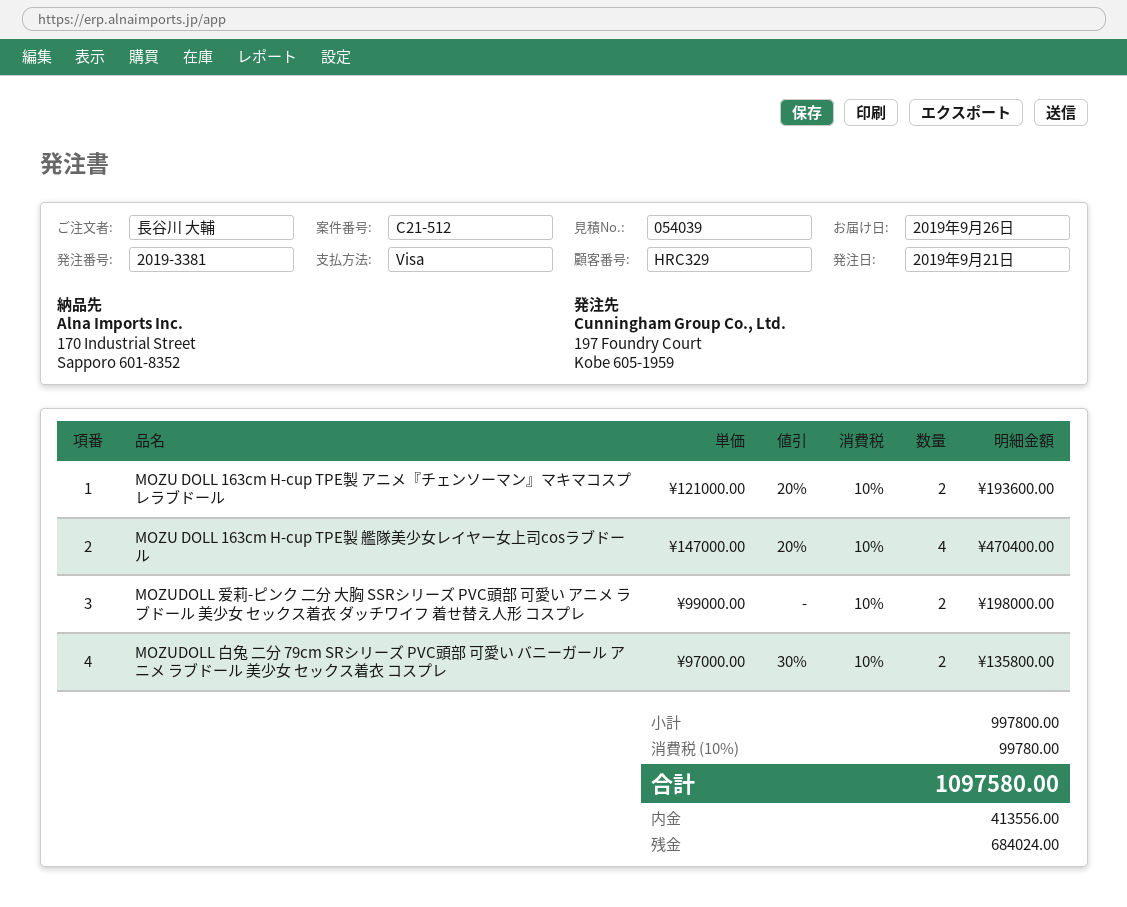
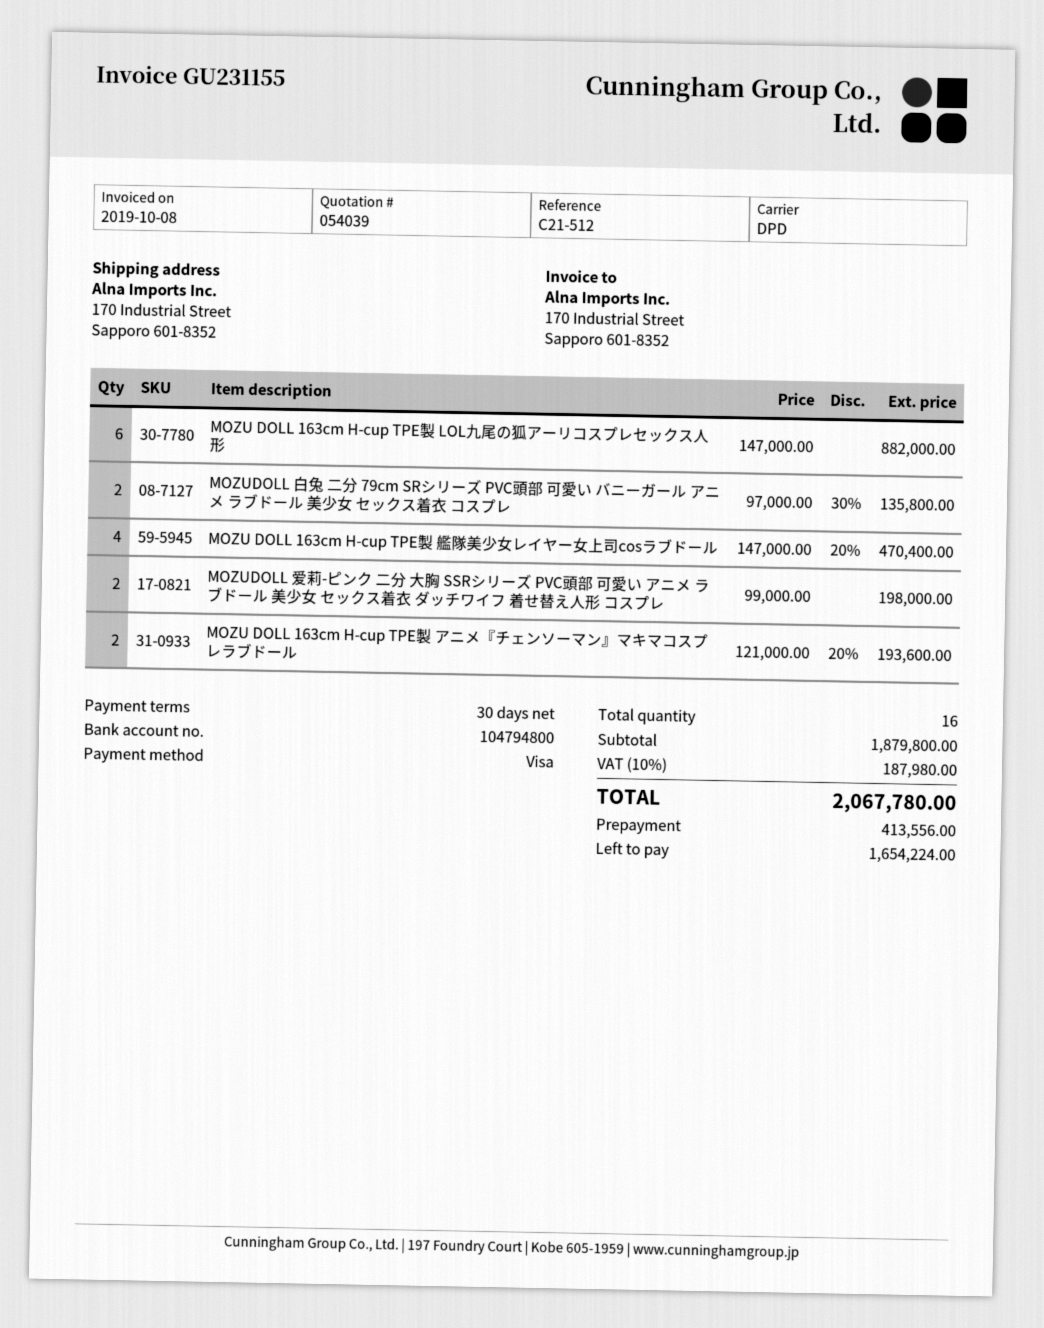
MOZU DOLL 163cm H-cup TPE製 LOL九尾の狐アーリコスプレセックス人形: none -> 6 x 147000.00 = 882000.00
subtotal: 997800.00 -> 1879800.00
tax: 10% = 99780.00 -> 10% = 187980.00
total: 1097580.00 -> 2067780.00
balance: 684024.00 -> 1654224.00

